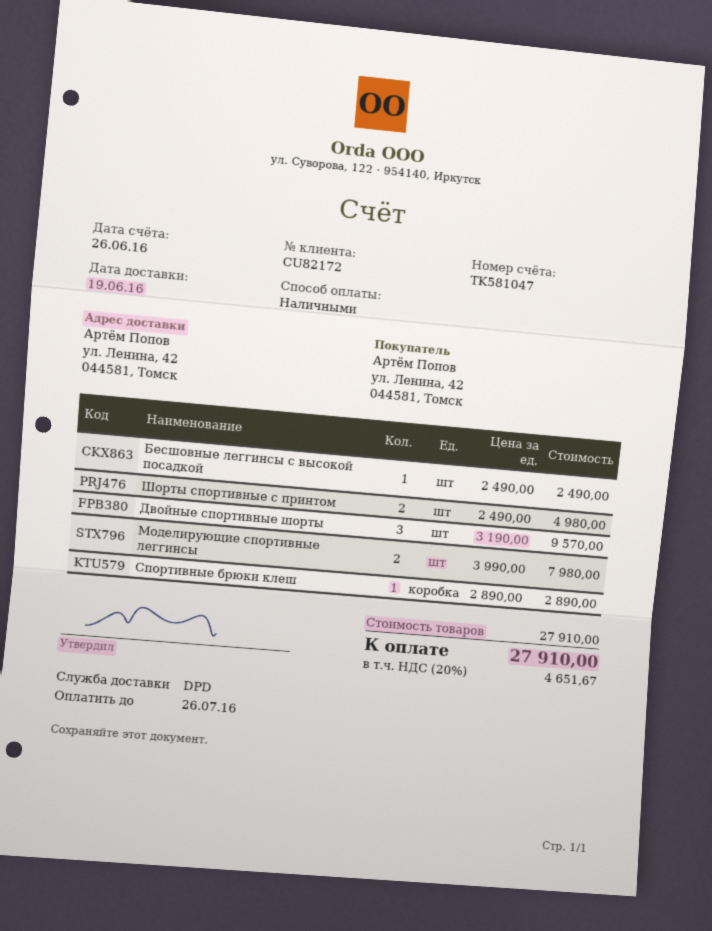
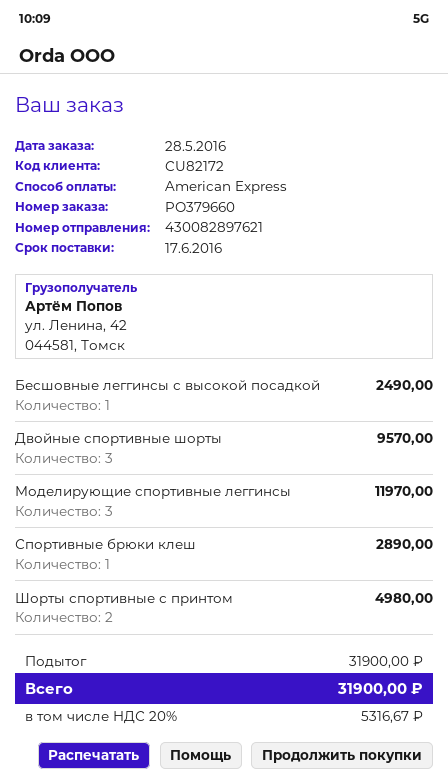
delivery date: 2016-06-19 -> 2016-06-17
payment method: cash -> American Express
Моделирующие спортивные леггинсы: 2 for 7980.00 -> 3 for 11970.00
subtotal: 27910.00 -> 31900.00
tax: 20% = 4651.67 -> 20% = 5316.67
total: 27910.00 -> 31900.00

